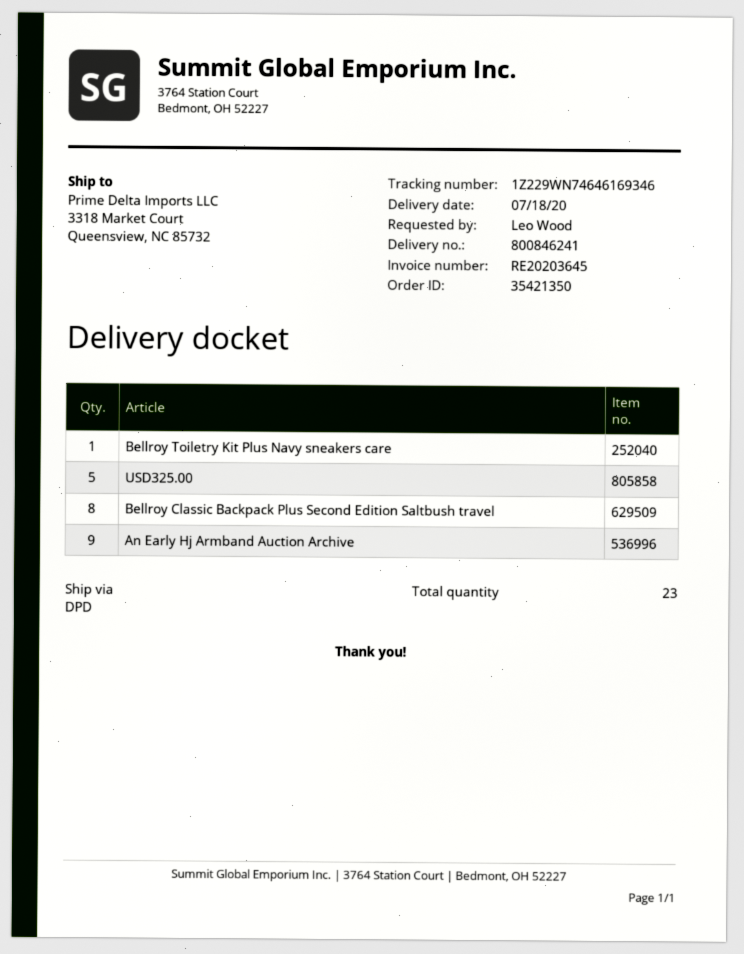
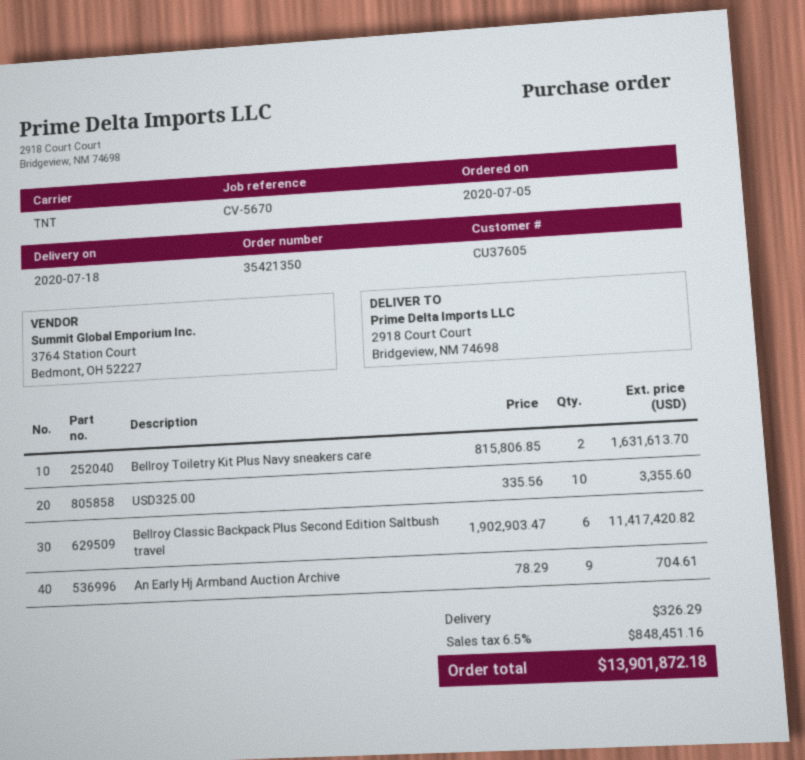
shipping method: DPD -> TNT
ship to: 3318 Market Court, Queensview, NC 85732 -> 2918 Court Court, Bridgeview, NM 74698
Bellroy Toiletry Kit Plus Navy sneakers care: 1 -> 2
USD325.00: 5 -> 10
Bellroy Classic Backpack Plus Second Edition Saltbush travel: 8 -> 6

